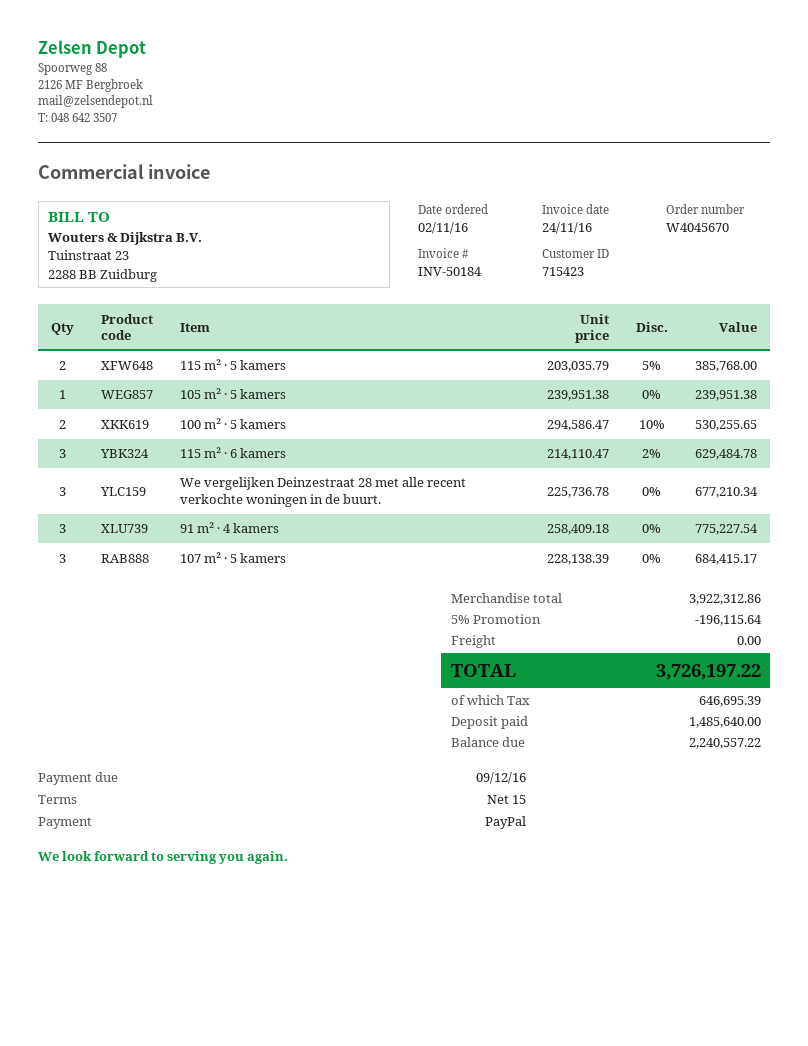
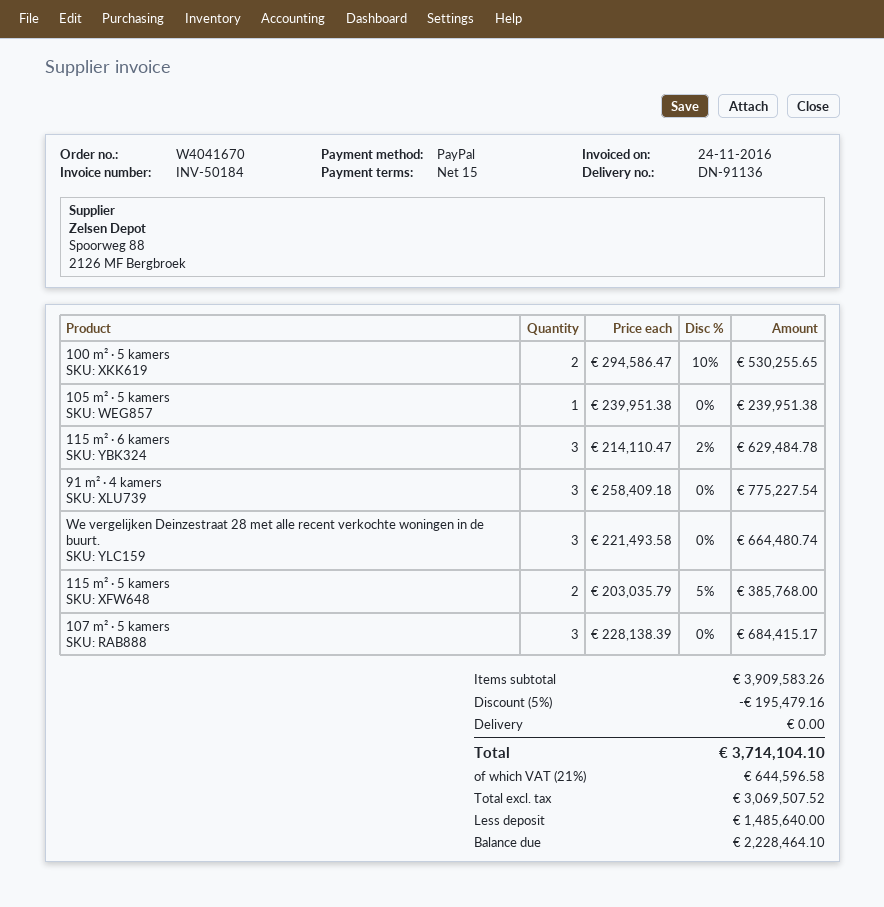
order number: W4045670 -> W4041670
We vergelijken Deinzestraat 28 met alle recent verkochte woningen in de buurt.: 3 x 225736.78 = 677210.34 -> 3 x 221493.58 = 664480.74
subtotal: 3922312.86 -> 3909583.26
discount: 5% = 196115.64 -> 5% = 195479.16
tax: 646695.39 -> 644596.58
total: 3726197.22 -> 3714104.10
balance: 2240557.22 -> 2228464.10

